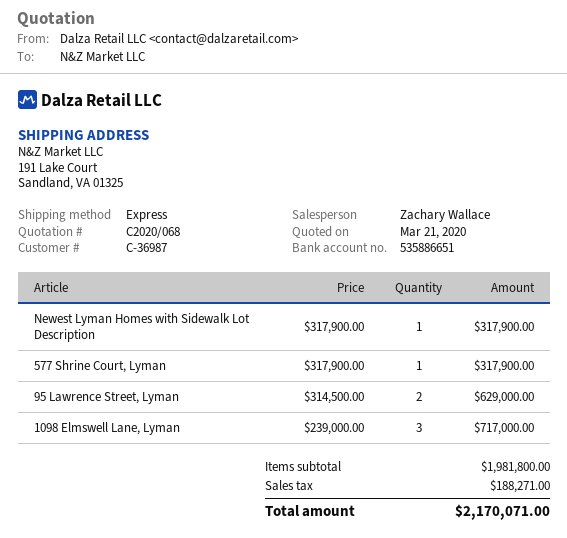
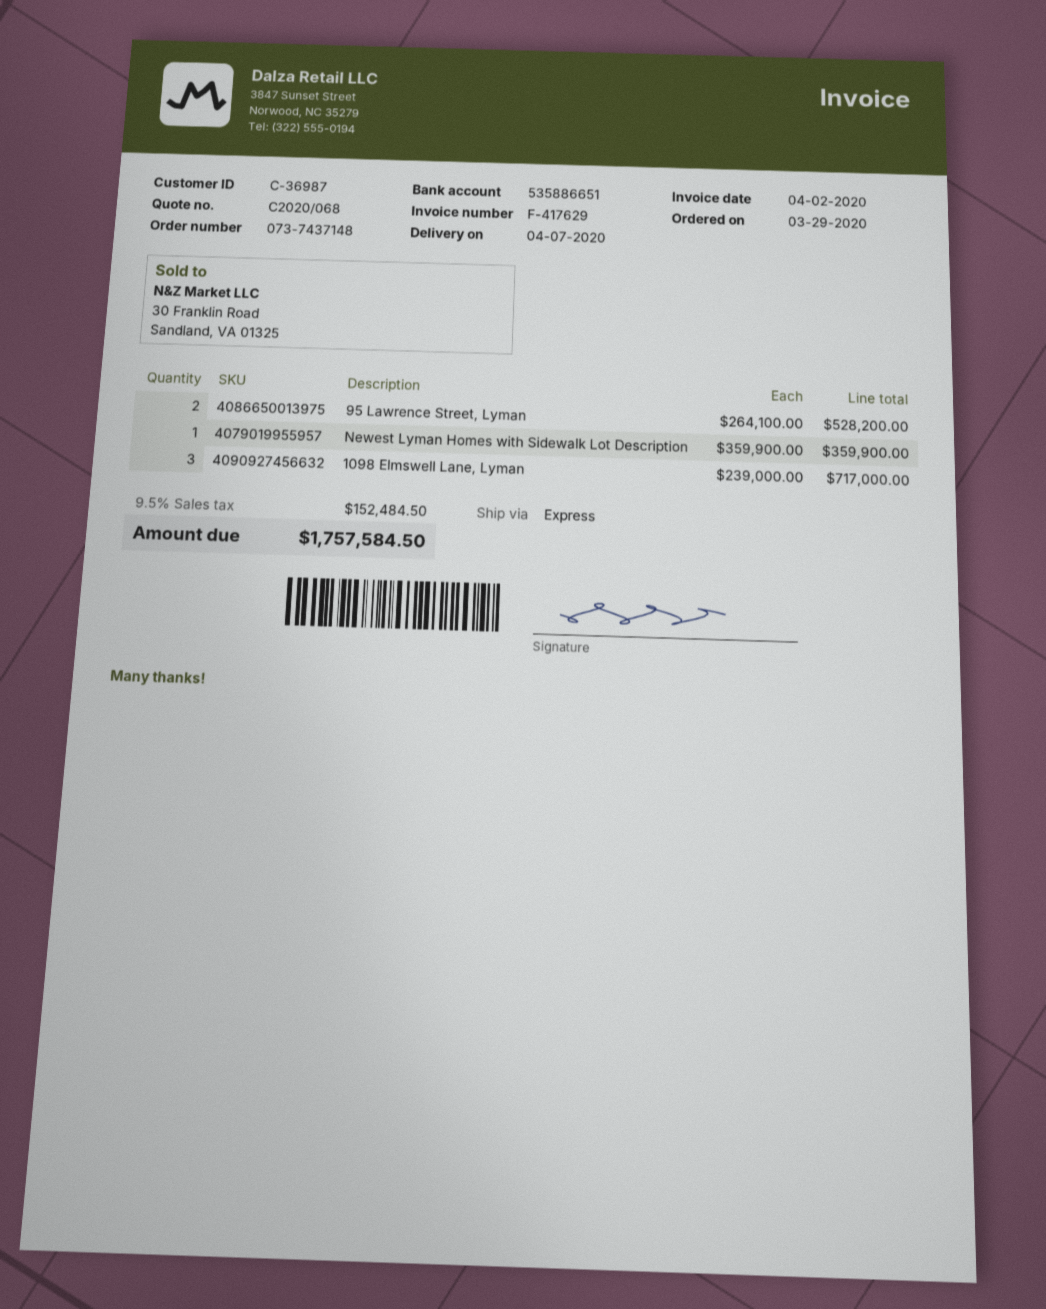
Newest Lyman Homes with Sidewalk Lot Description: 1 x 317900.00 = 317900.00 -> 1 x 359900.00 = 359900.00
577 Shrine Court, Lyman: 1 x 317900.00 = 317900.00 -> none
95 Lawrence Street, Lyman: 2 x 314500.00 = 629000.00 -> 2 x 264100.00 = 528200.00
tax: 188271.00 -> 152484.50
total: 2170071.00 -> 1757584.50

